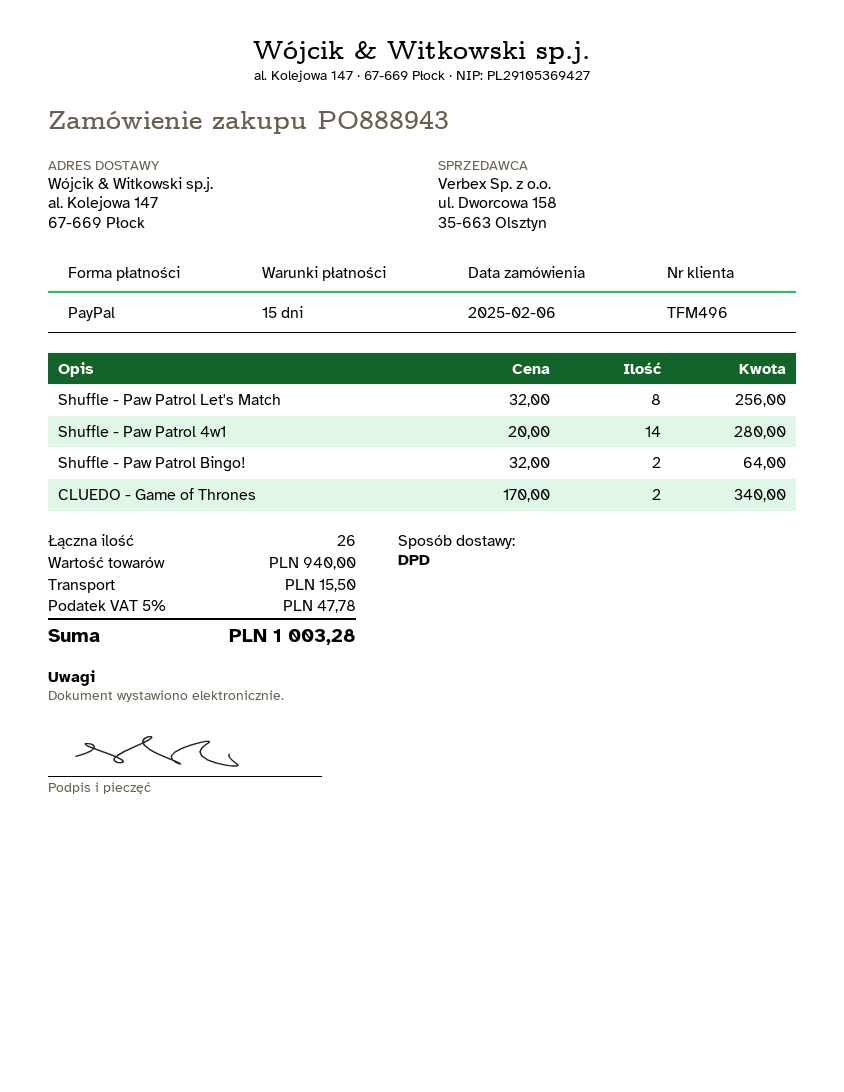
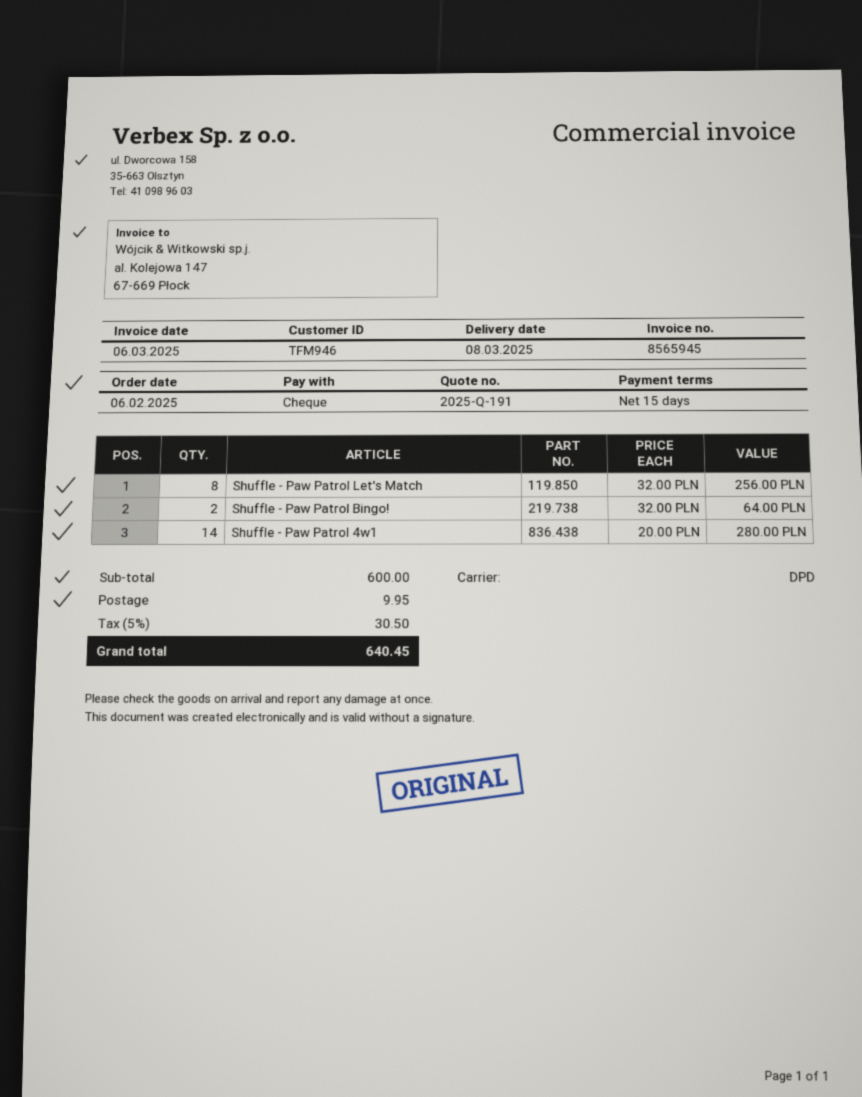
customer number: TFM496 -> TFM946
payment method: PayPal -> cheque
CLUEDO - Game of Thrones: 2 x 170.00 = 340.00 -> none
subtotal: 940.00 -> 600.00
shipping: 15.50 -> 9.95
tax: 5% = 47.78 -> 5% = 30.50
total: 1003.28 -> 640.45

